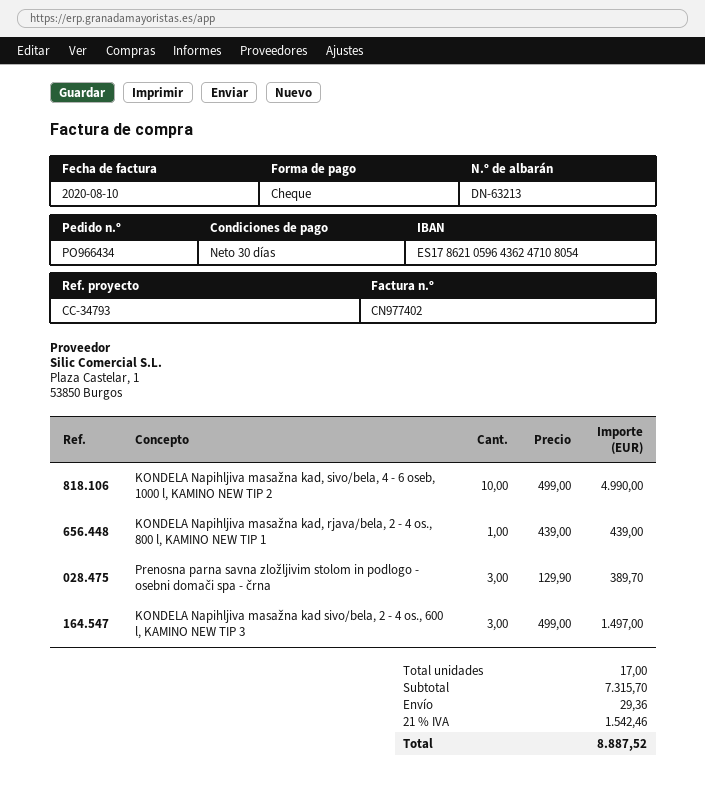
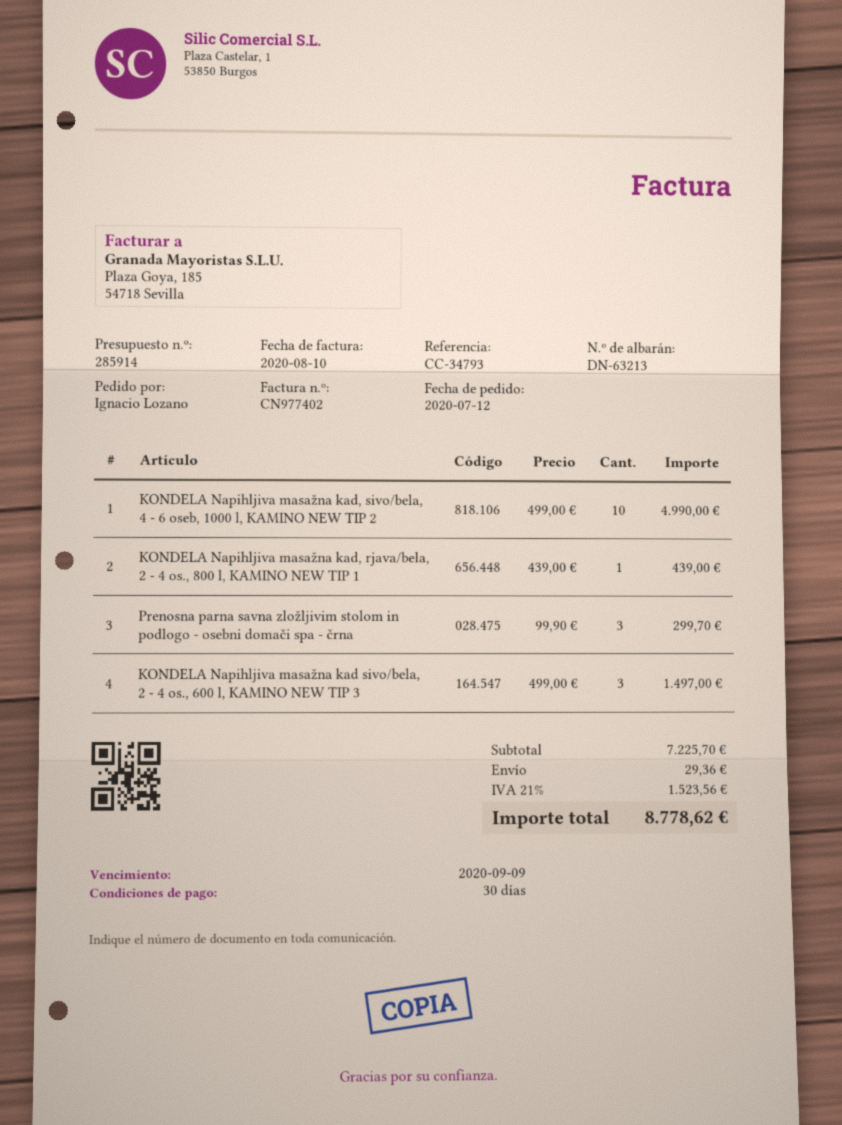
Prenosna parna savna zložljivim stolom in podlogo - osebni domači spa - črna: 3 x 129.90 = 389.70 -> 3 x 99.90 = 299.70
subtotal: 7315.70 -> 7225.70
tax: 21% = 1542.46 -> 21% = 1523.56
total: 8887.52 -> 8778.62

